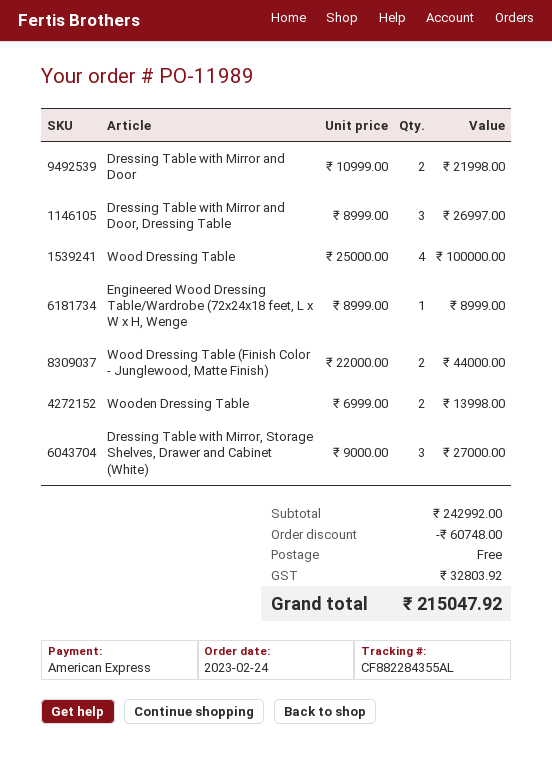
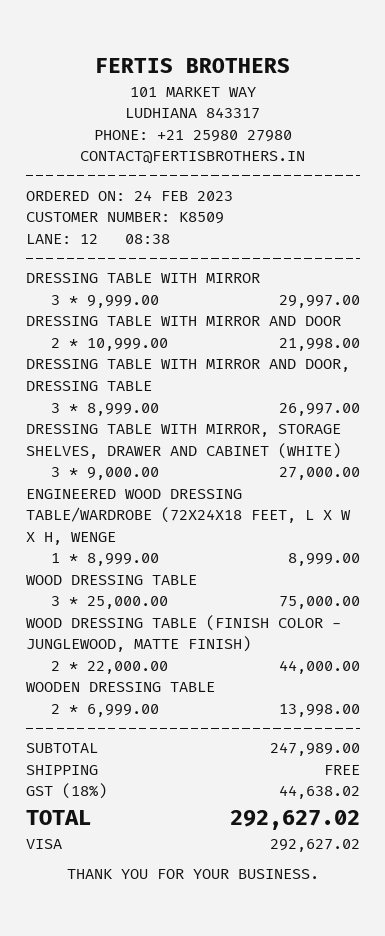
payment method: American Express -> Visa
Wood Dressing Table: 4 x 25000.00 = 100000.00 -> 3 x 25000.00 = 75000.00
DRESSING TABLE WITH MIRROR: none -> 3 x 9999.00 = 29997.00
subtotal: 242992.00 -> 247989.00
discount: 60748.00 -> none
tax: 32803.92 -> 44638.02
total: 215047.92 -> 292627.02

